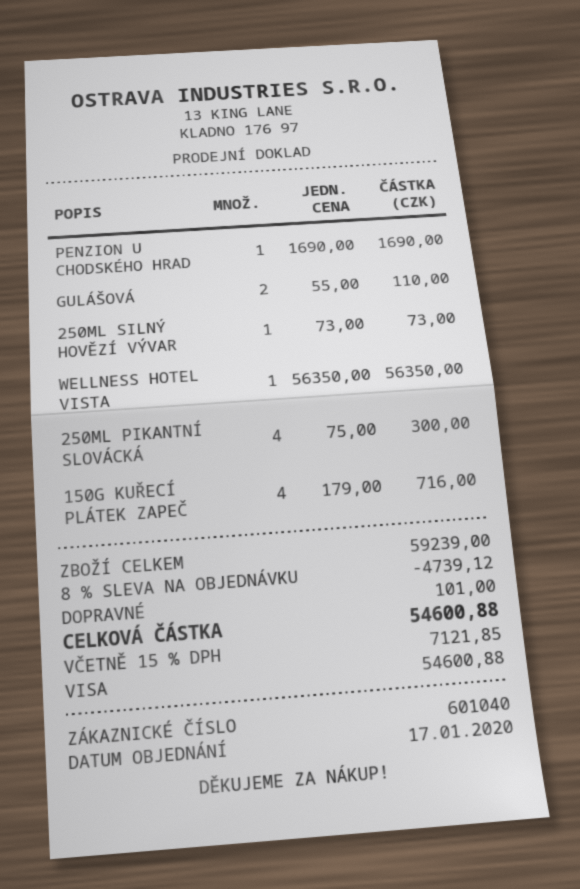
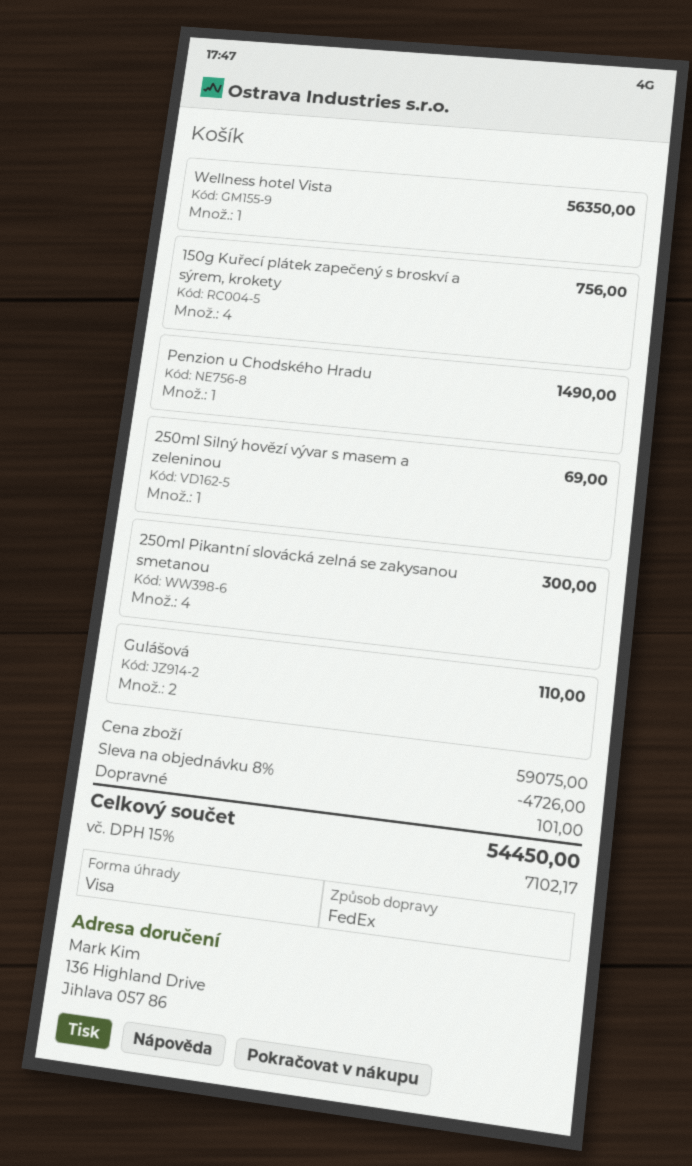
PENZION U CHODSKÉHO HRAD: 1 for 1690.00 -> 1 for 1490.00
250ML SILNÝ HOVĚZÍ VÝVAR: 1 for 73.00 -> 1 for 69.00
150G KUŘECÍ PLÁTEK ZAPEČ: 4 for 716.00 -> 4 for 756.00
subtotal: 59239.00 -> 59075.00
discount: 8% = 4739.12 -> 8% = 4726.00
tax: 15% = 7121.85 -> 15% = 7102.17
total: 54600.88 -> 54450.00

